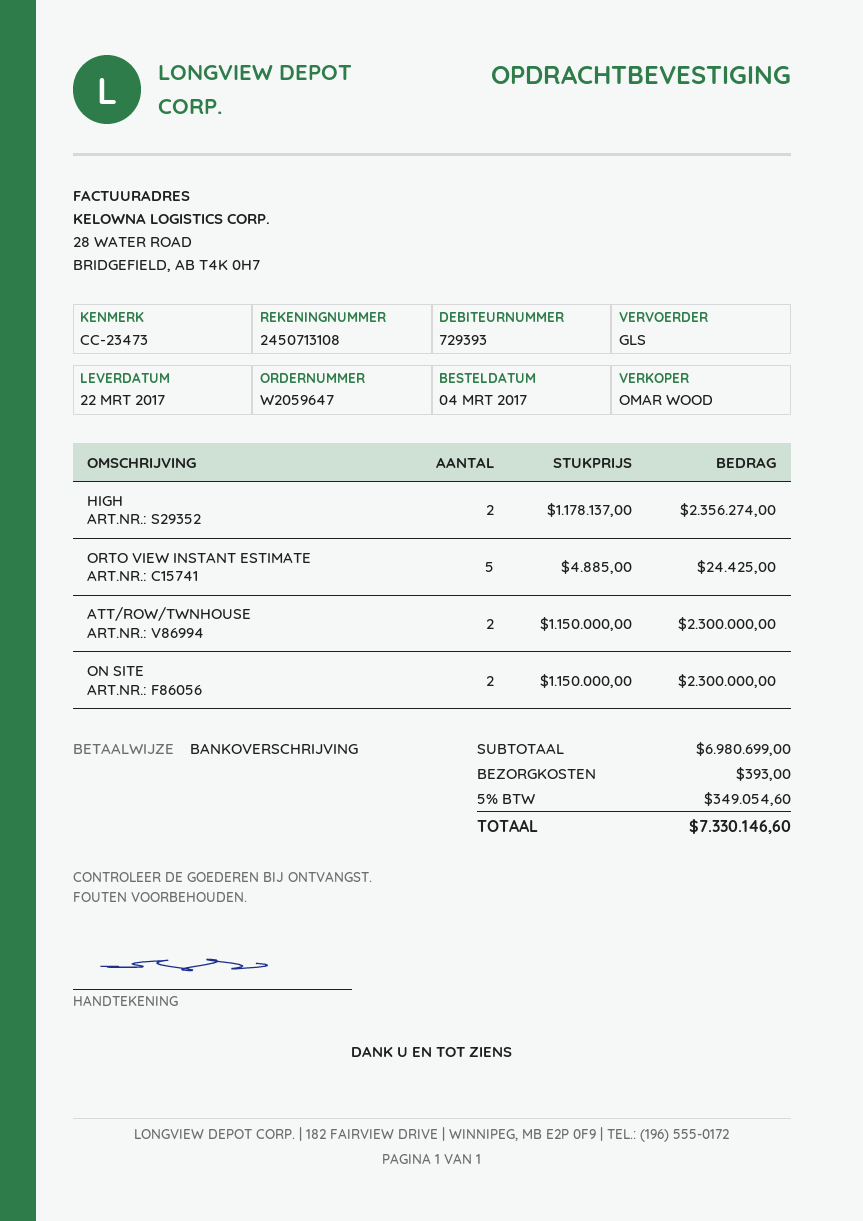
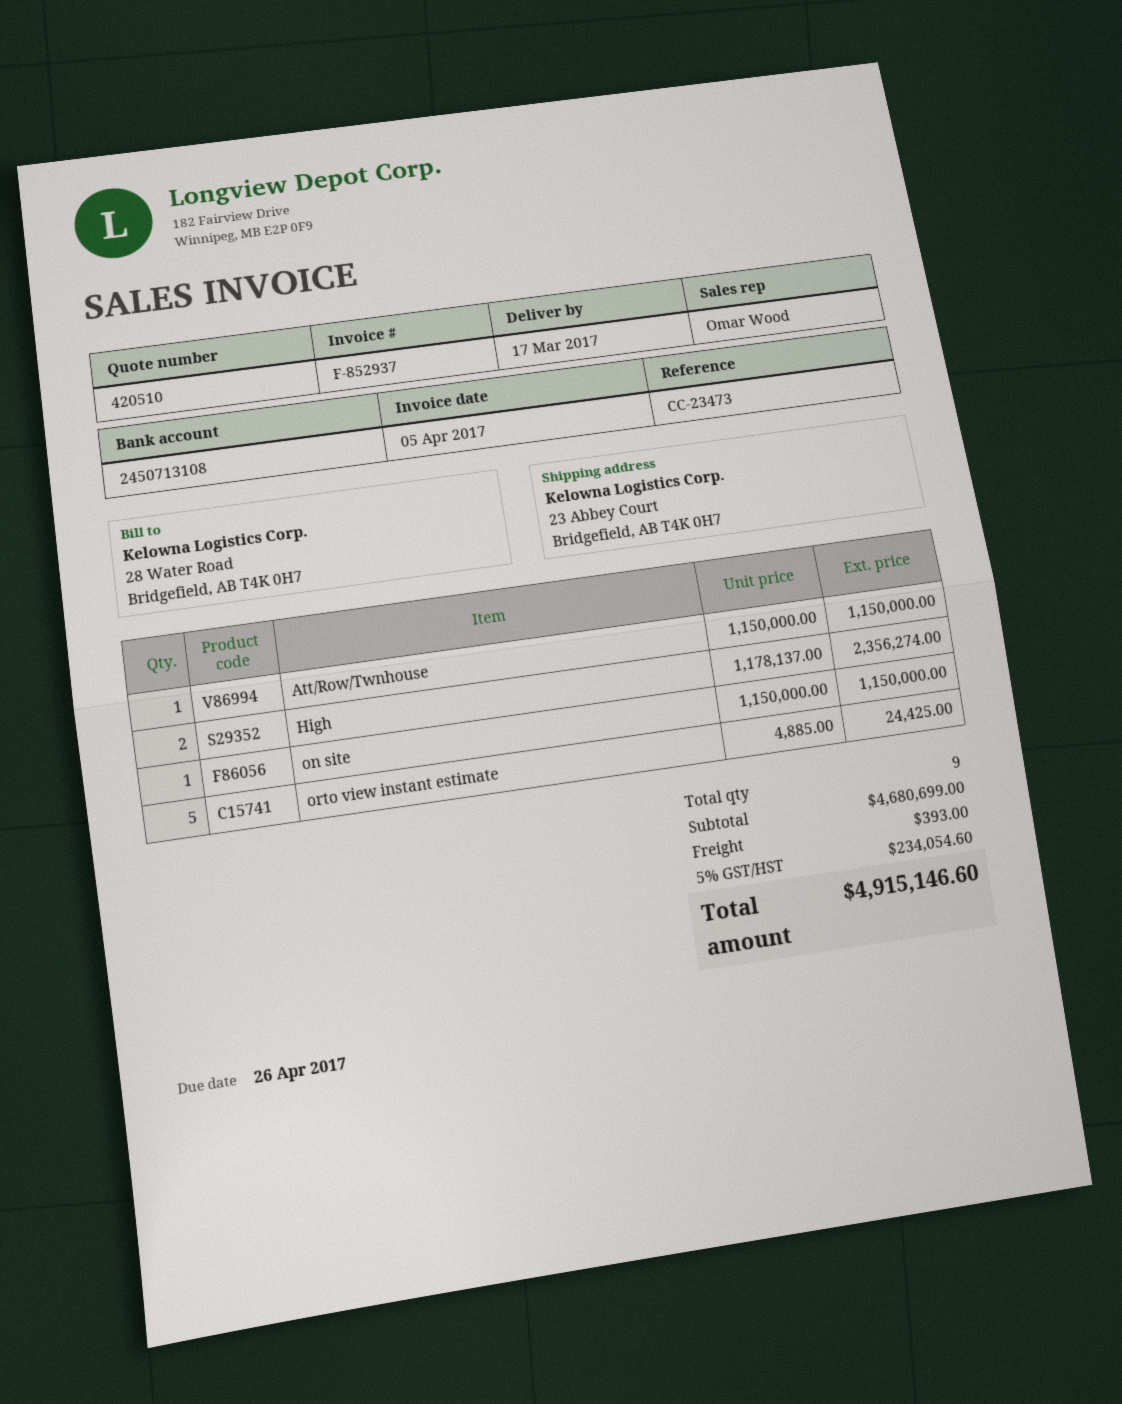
delivery date: 2017-03-22 -> 2017-03-17
ATT/ROW/TWNHOUSE: 2 x 1150000.00 = 2300000.00 -> 1 x 1150000.00 = 1150000.00
ON SITE: 2 x 1150000.00 = 2300000.00 -> 1 x 1150000.00 = 1150000.00
subtotal: 6980699.00 -> 4680699.00
tax: 5% = 349054.60 -> 5% = 234054.60
total: 7330146.60 -> 4915146.60

